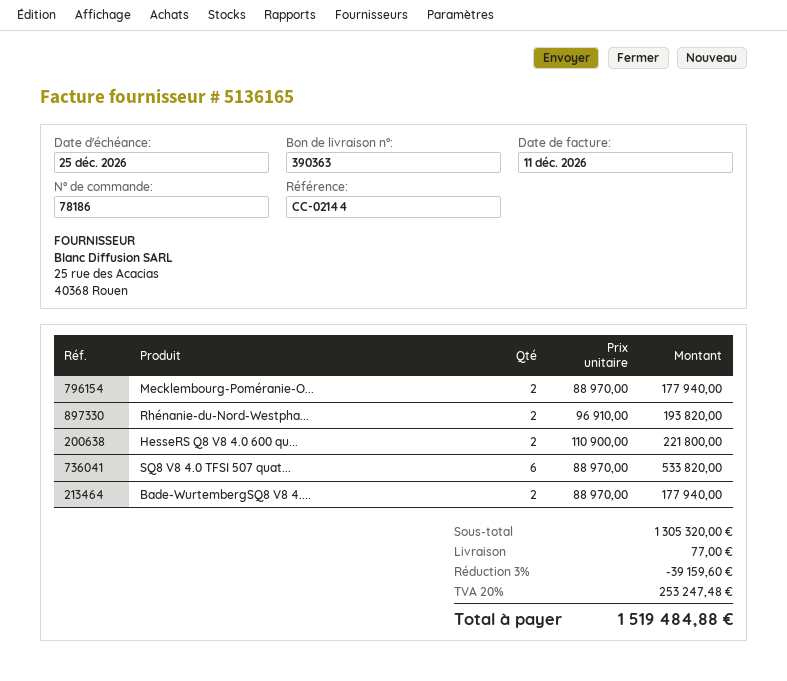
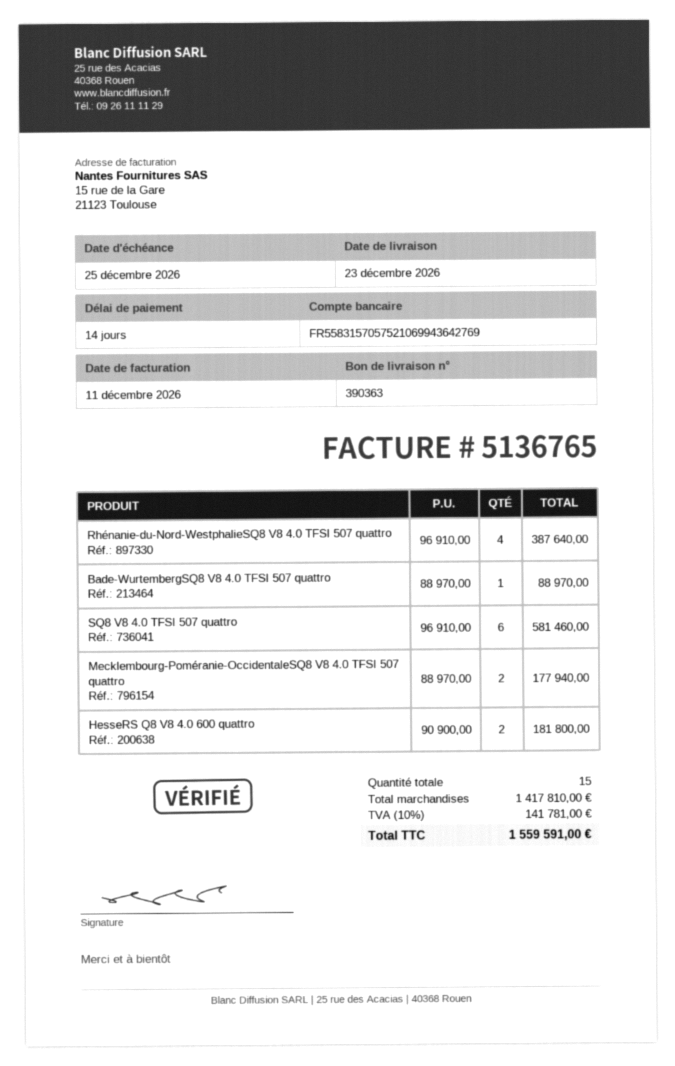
invoice number: 5136165 -> 5136765
Rhénanie-du-Nord-Westpha...: 2 x 96910.00 = 193820.00 -> 4 x 96910.00 = 387640.00
HesseRS Q8 V8 4.0 600 qu...: 2 x 110900.00 = 221800.00 -> 2 x 90900.00 = 181800.00
SQ8 V8 4.0 TFSI 507 quat...: 6 x 88970.00 = 533820.00 -> 6 x 96910.00 = 581460.00
Bade-WurtembergSQ8 V8 4....: 2 x 88970.00 = 177940.00 -> 1 x 88970.00 = 88970.00
subtotal: 1305320.00 -> 1417810.00
discount: 3% = 39159.60 -> none
shipping: 77.00 -> none
tax: 20% = 253247.48 -> 10% = 141781.00
total: 1519484.88 -> 1559591.00

